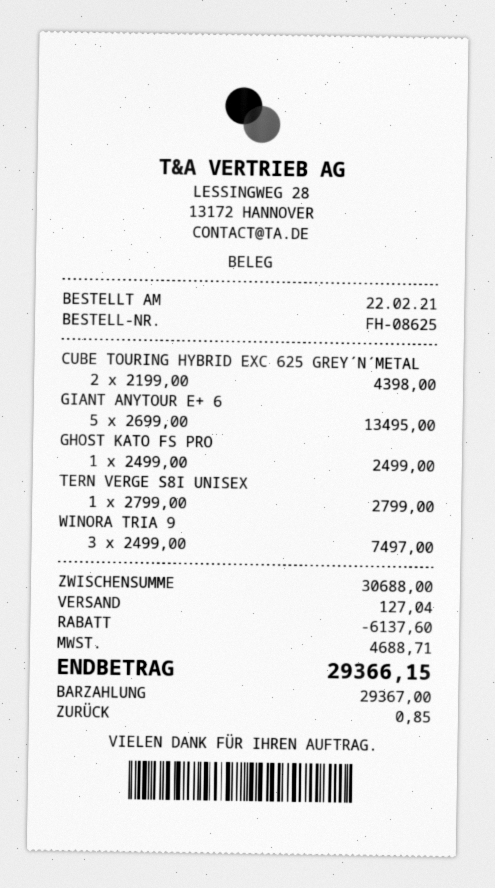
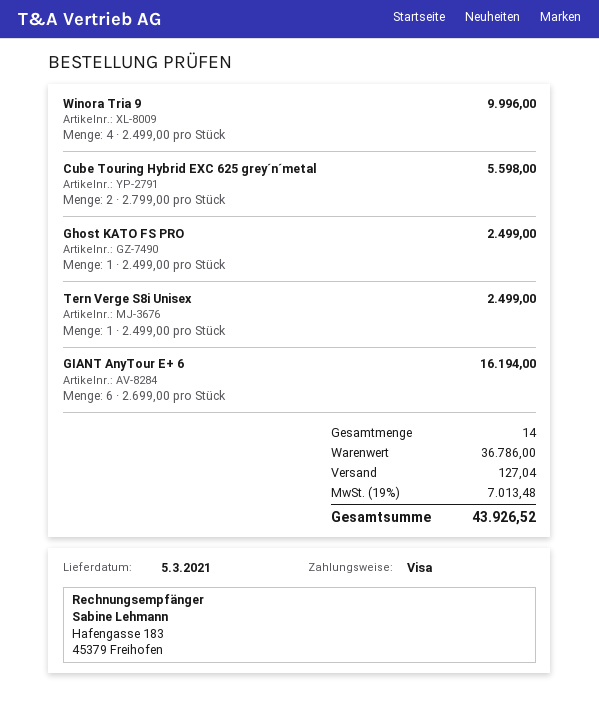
payment method: cash -> Visa
CUBE TOURING HYBRID EXC 625 GREY´N´METAL: 2 x 2199.00 = 4398.00 -> 2 x 2799.00 = 5598.00
GIANT ANYTOUR E+ 6: 5 x 2699.00 = 13495.00 -> 6 x 2699.00 = 16194.00
TERN VERGE S8I UNISEX: 1 x 2799.00 = 2799.00 -> 1 x 2499.00 = 2499.00
WINORA TRIA 9: 3 x 2499.00 = 7497.00 -> 4 x 2499.00 = 9996.00
subtotal: 30688.00 -> 36786.00
discount: 6137.60 -> none
tax: 4688.71 -> 7013.48
total: 29366.15 -> 43926.52

